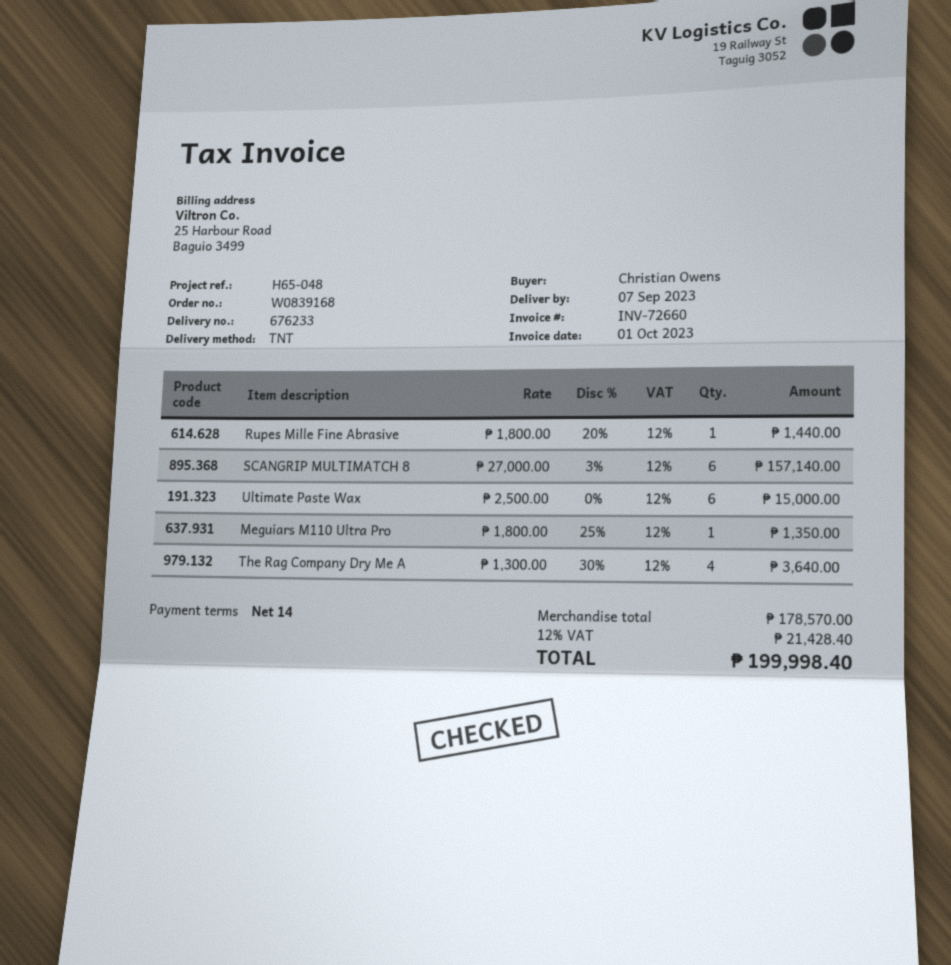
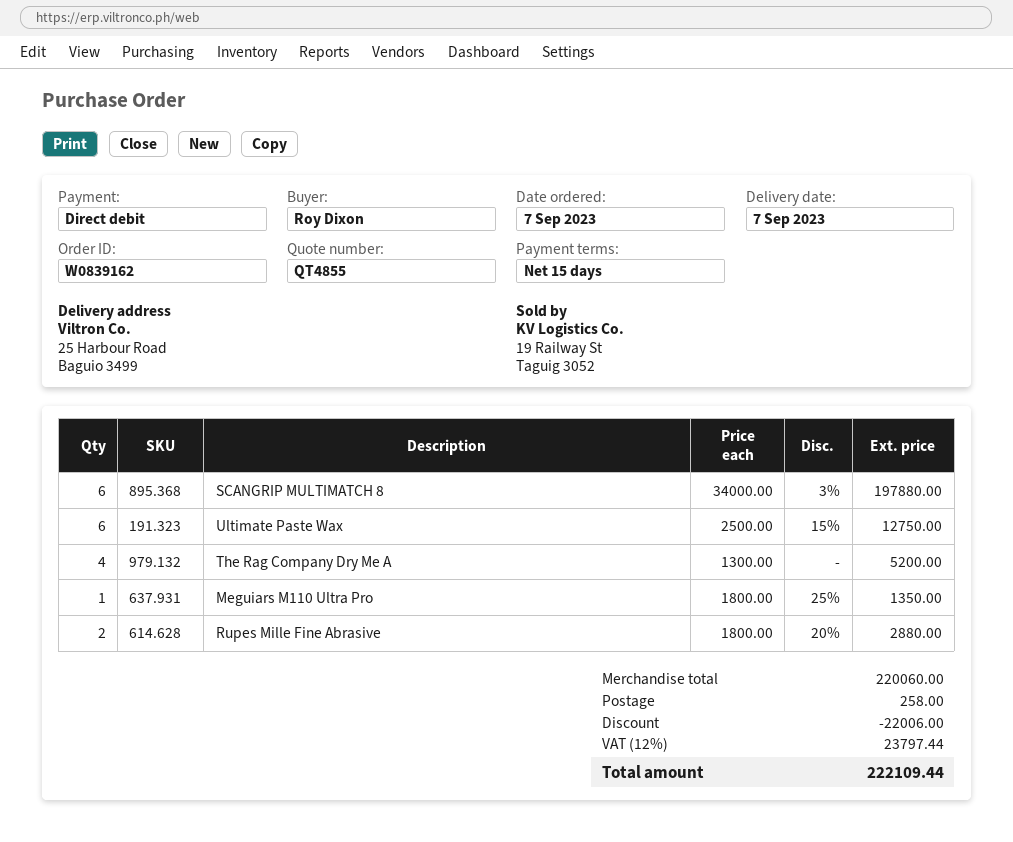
order number: W0839168 -> W0839162
payment terms: 14 days -> 15 days
ordered by: Christian Owens -> Roy Dixon
Rupes Mille Fine Abrasive: 1 x 1800.00 - 20% = 1440.00 -> 2 x 1800.00 - 20% = 2880.00
SCANGRIP MULTIMATCH 8: 6 x 27000.00 - 3% = 157140.00 -> 6 x 34000.00 - 3% = 197880.00
Ultimate Paste Wax: 6 x 2500.00 = 15000.00 -> 6 x 2500.00 - 15% = 12750.00
The Rag Company Dry Me A: 4 x 1300.00 - 30% = 3640.00 -> 4 x 1300.00 = 5200.00
subtotal: 178570.00 -> 220060.00
discount: none -> 22006.00
shipping: none -> 258.00
tax: 12% = 21428.40 -> 12% = 23797.44
total: 199998.40 -> 222109.44

